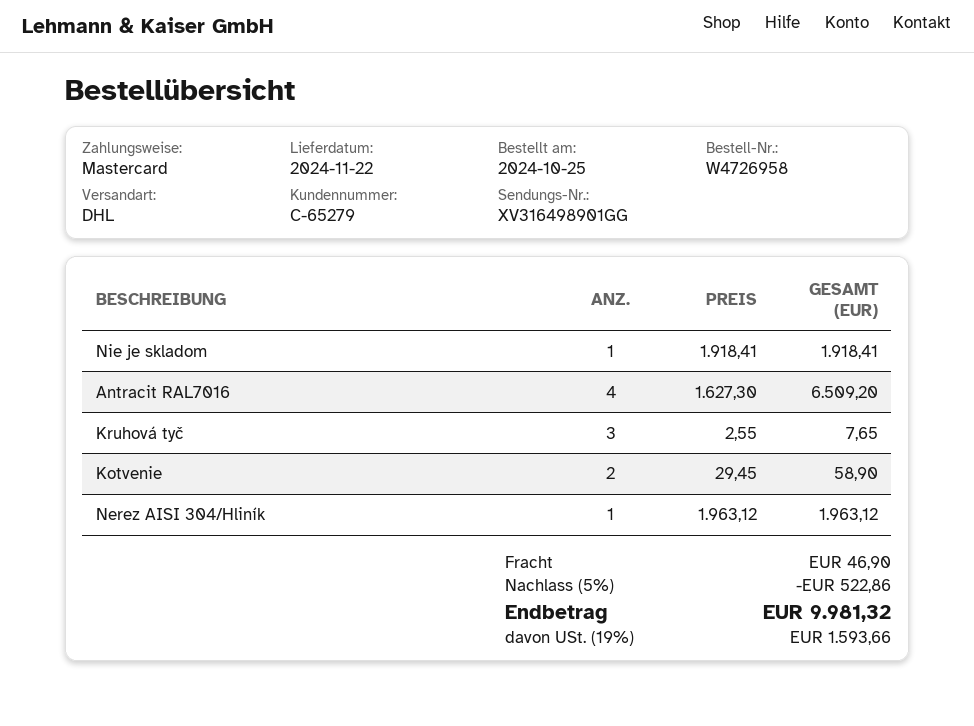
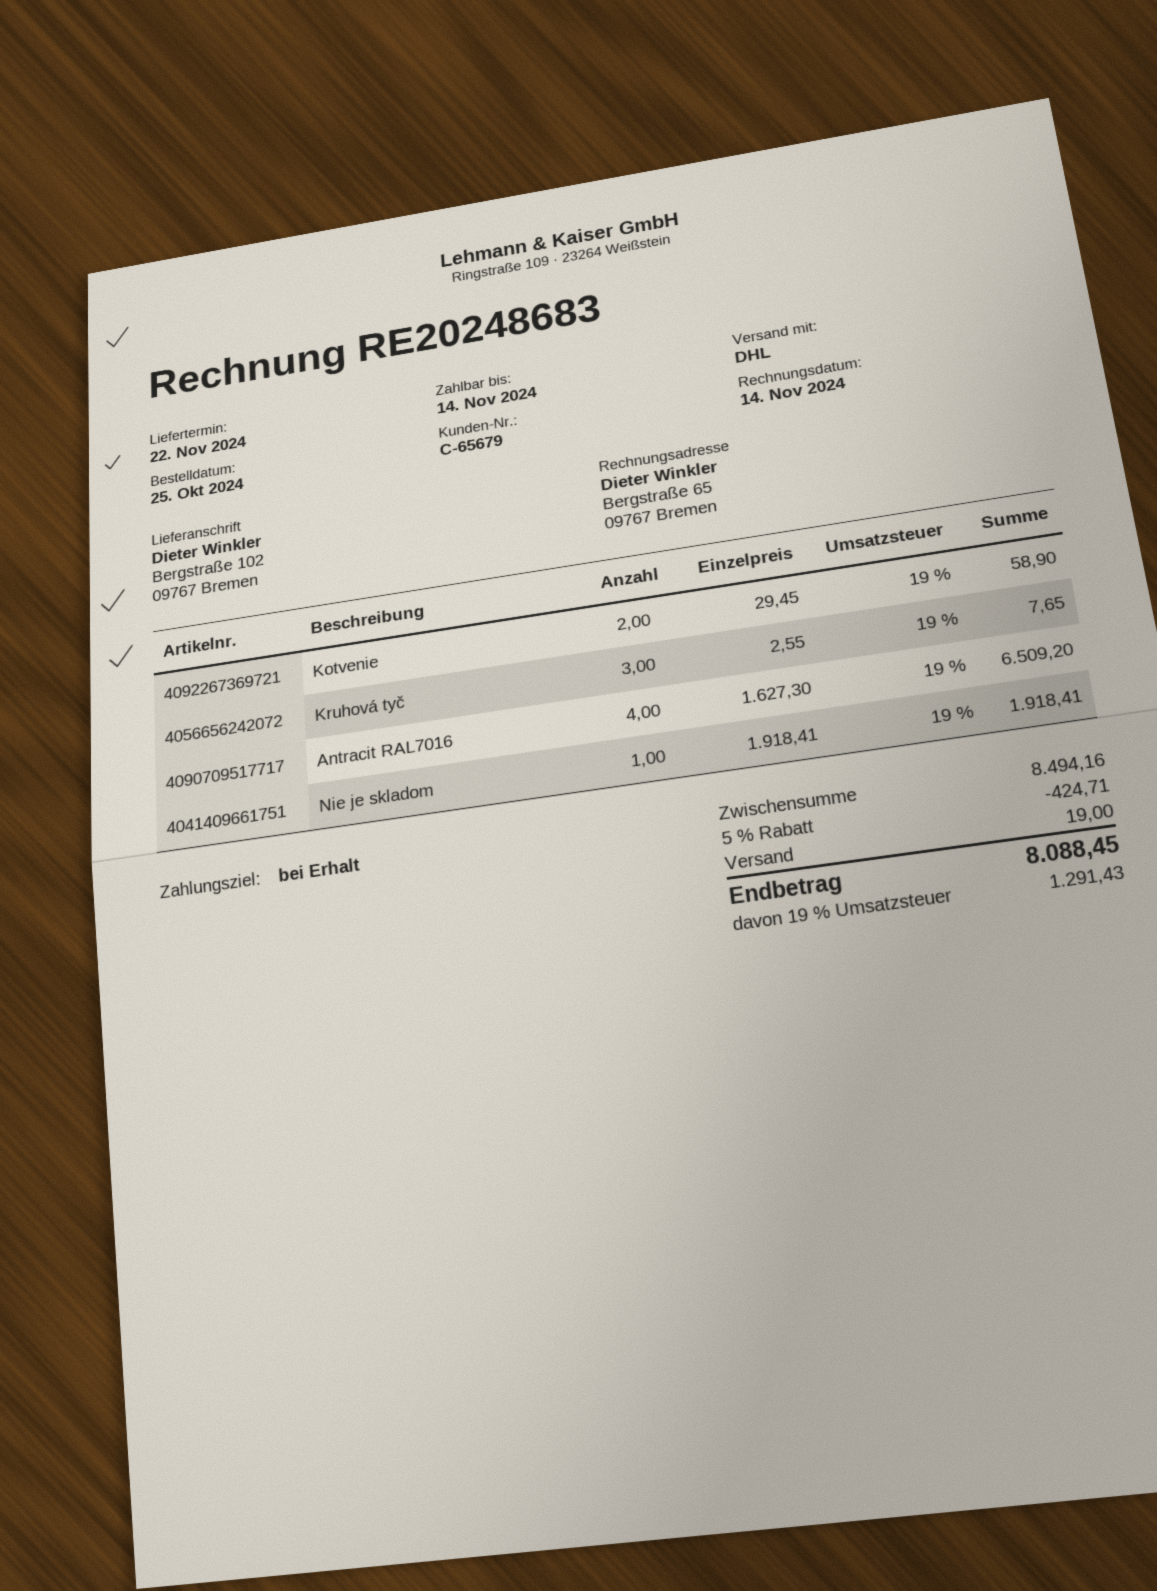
customer number: C-65279 -> C-65679
Nerez AISI 304/Hliník: 1 x 1963.12 = 1963.12 -> none
discount: 5% = 522.86 -> 5% = 424.71
shipping: 46.90 -> 19.00
tax: 19% = 1593.66 -> 19% = 1291.43
total: 9981.32 -> 8088.45

